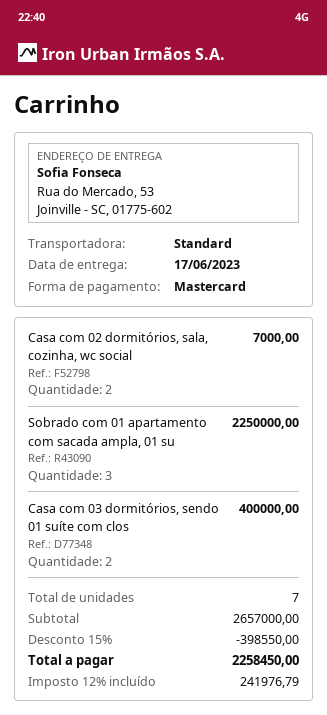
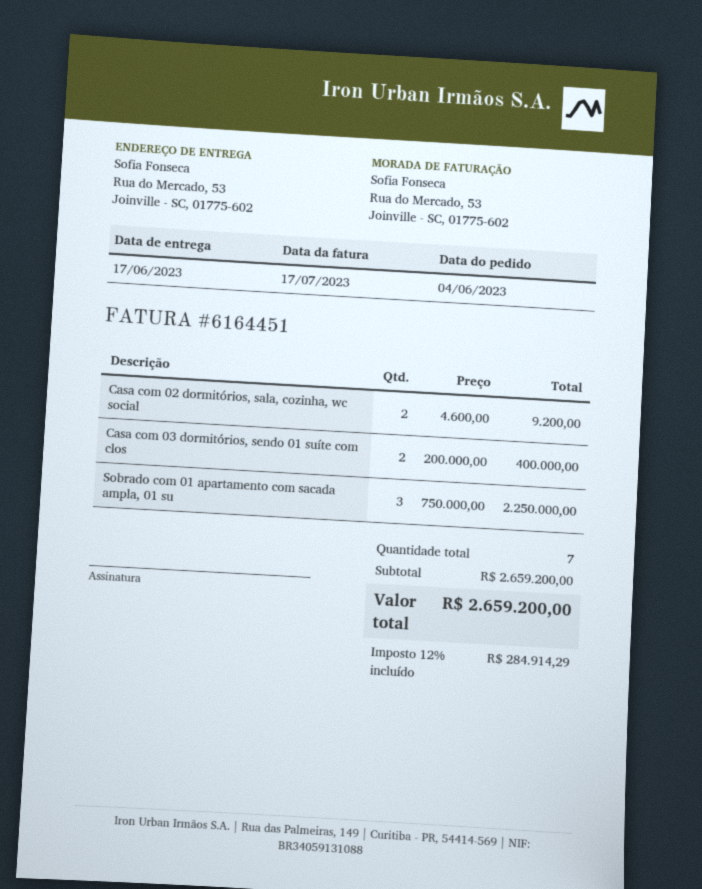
Casa com 02 dormitórios, sala, cozinha, wc social: 2 for 7000.00 -> 2 for 9200.00
subtotal: 2657000.00 -> 2659200.00
discount: 15% = 398550.00 -> none
tax: 12% = 241976.79 -> 12% = 284914.29
total: 2258450.00 -> 2659200.00

